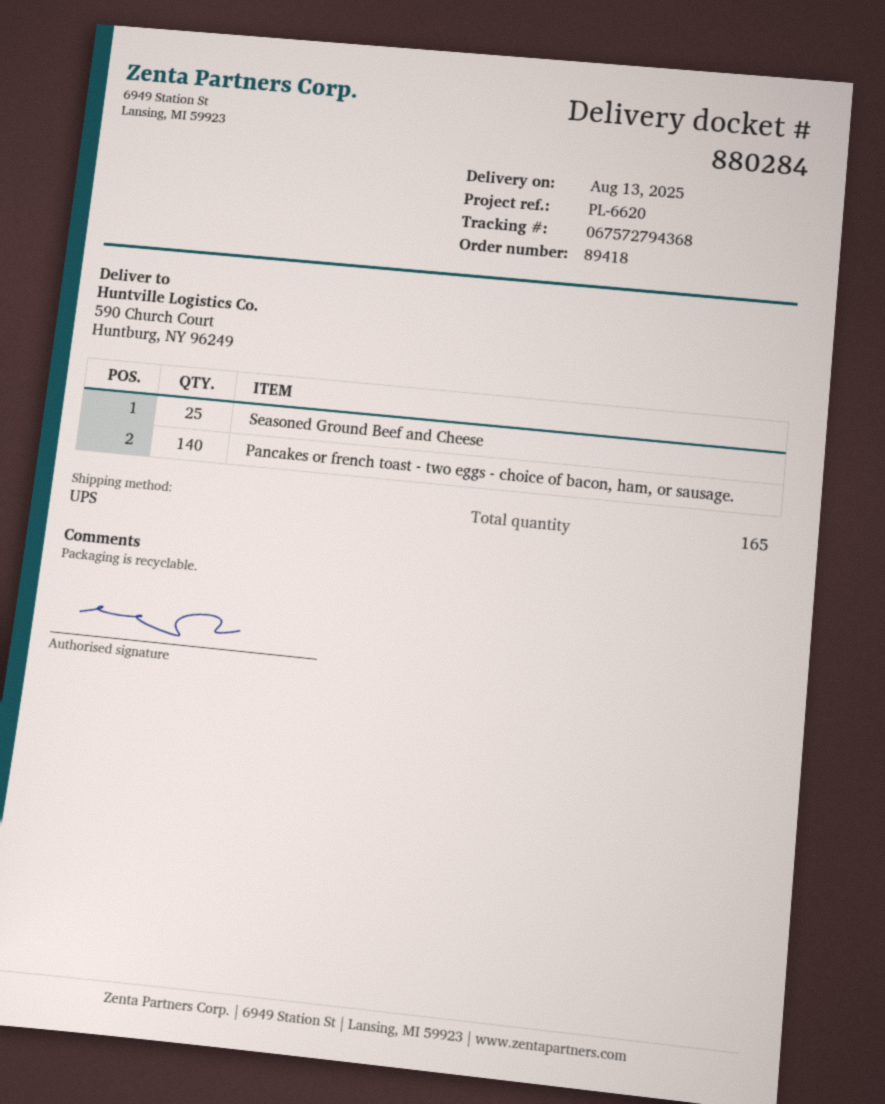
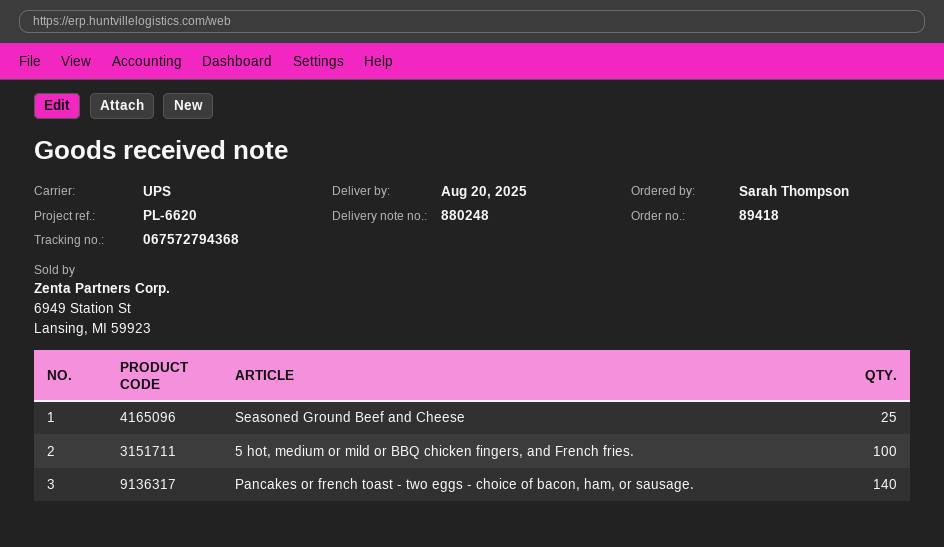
delivery note number: 880284 -> 880248
delivery date: 2025-08-13 -> 2025-08-20
5 hot, medium or mild or BBQ chicken fingers, and French fries.: none -> 100

